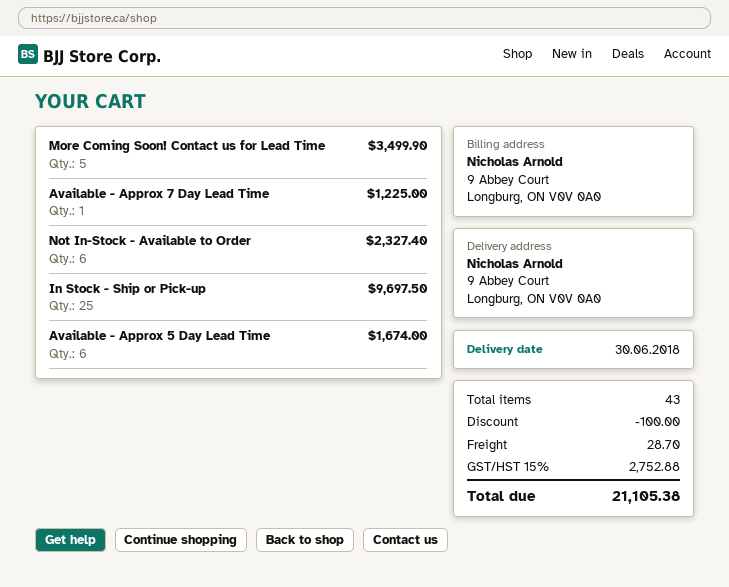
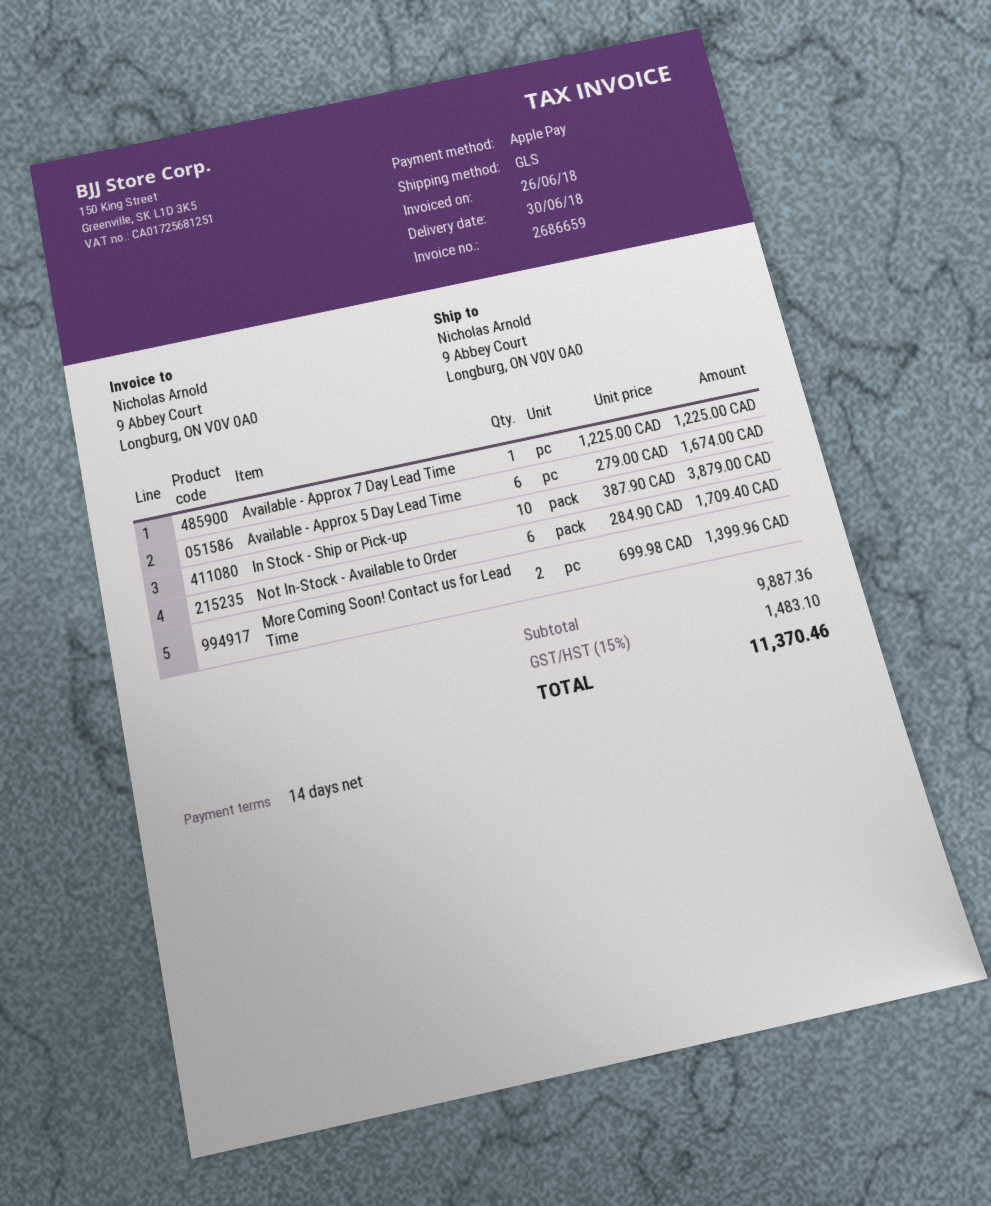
More Coming Soon! Contact us for Lead Time: 5 for 3499.90 -> 2 for 1399.96
Not In-Stock - Available to Order: 6 for 2327.40 -> 6 for 1709.40
In Stock - Ship or Pick-up: 25 for 9697.50 -> 10 for 3879.00
discount: 100.00 -> none
shipping: 28.70 -> none
tax: 15% = 2752.88 -> 15% = 1483.10
total: 21105.38 -> 11370.46

